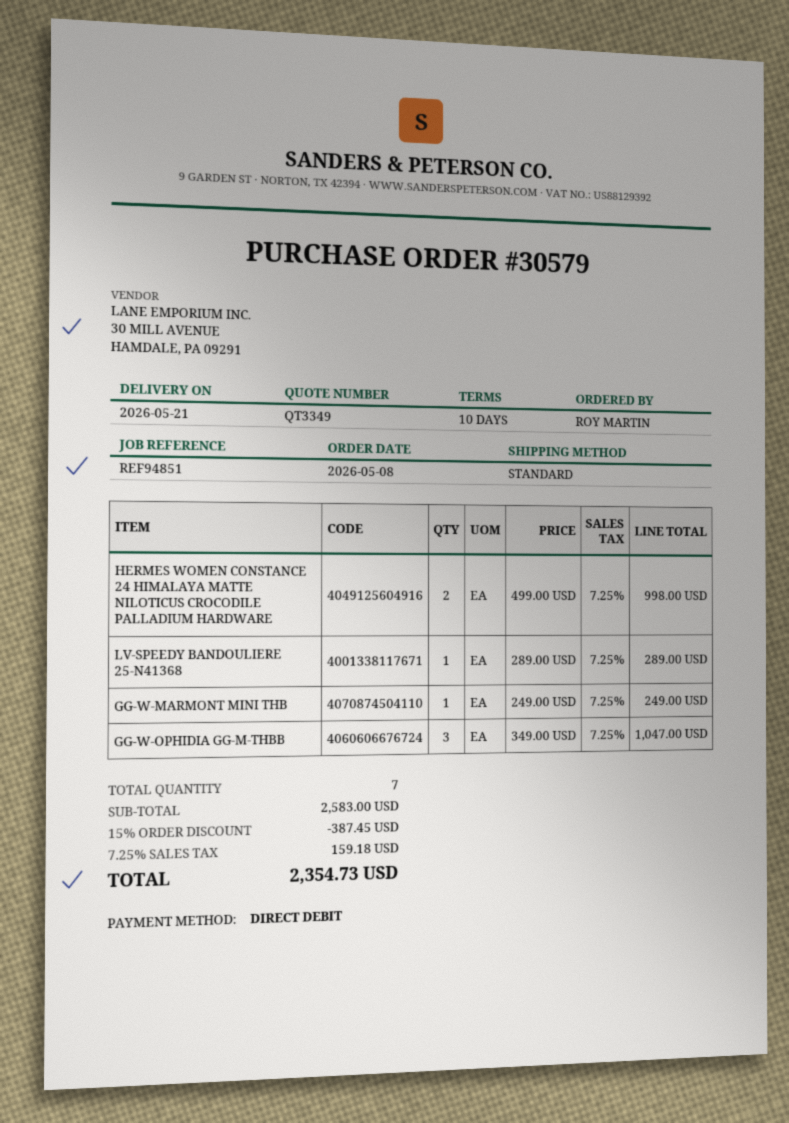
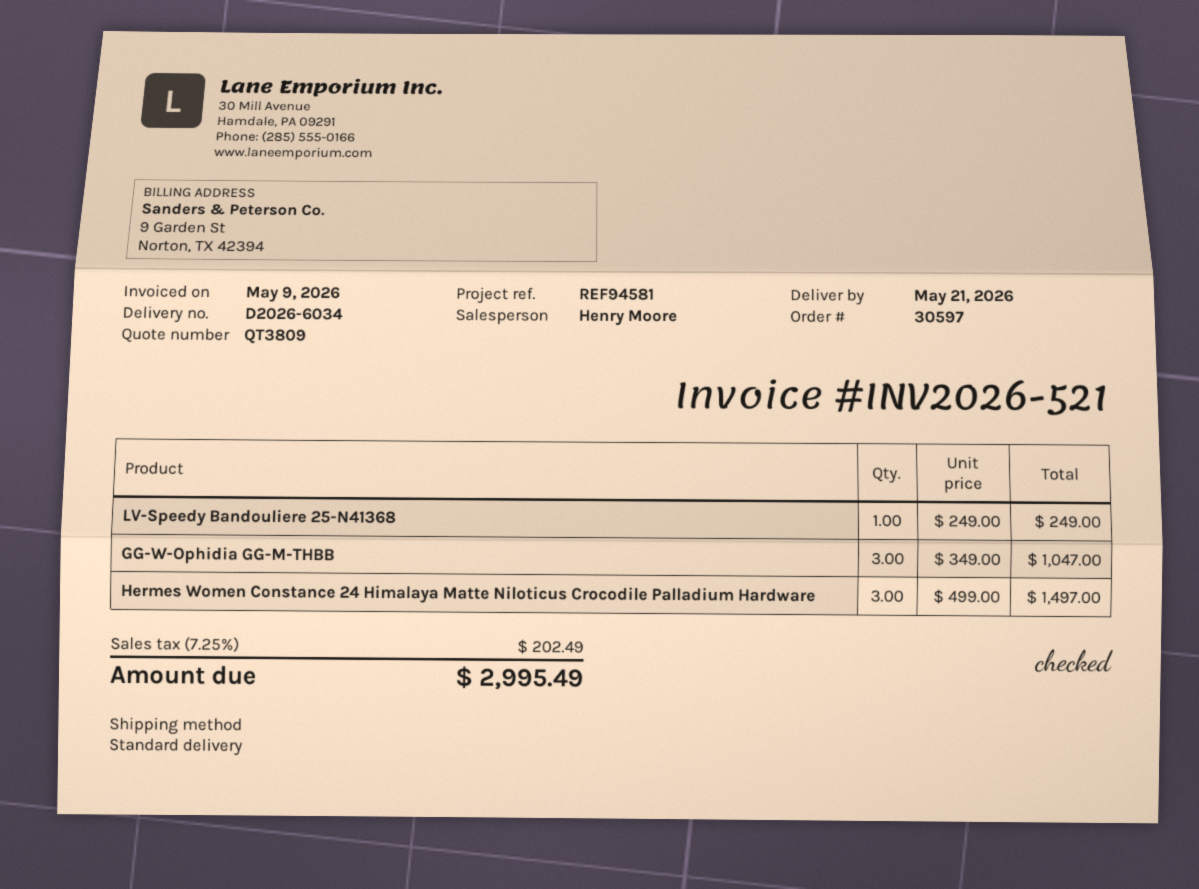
quote number: QT3349 -> QT3809
order number: 30579 -> 30597
reference: REF94851 -> REF94581
HERMES WOMEN CONSTANCE 24 HIMALAYA MATTE NILOTICUS CROCODILE PALLADIUM HARDWARE: 2 x 499.00 = 998.00 -> 3 x 499.00 = 1497.00
LV-SPEEDY BANDOULIERE 25-N41368: 1 x 289.00 = 289.00 -> 1 x 249.00 = 249.00
GG-W-MARMONT MINI THB: 1 x 249.00 = 249.00 -> none
discount: 15% = 387.45 -> none
tax: 7.25% = 159.18 -> 7.25% = 202.49
total: 2354.73 -> 2995.49

